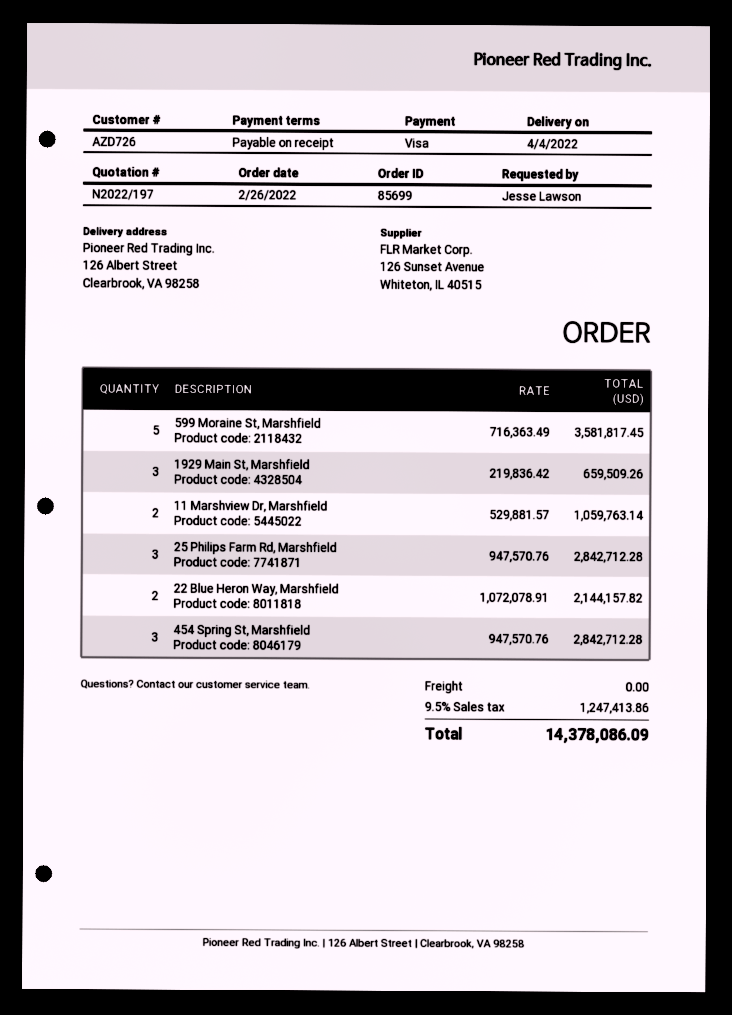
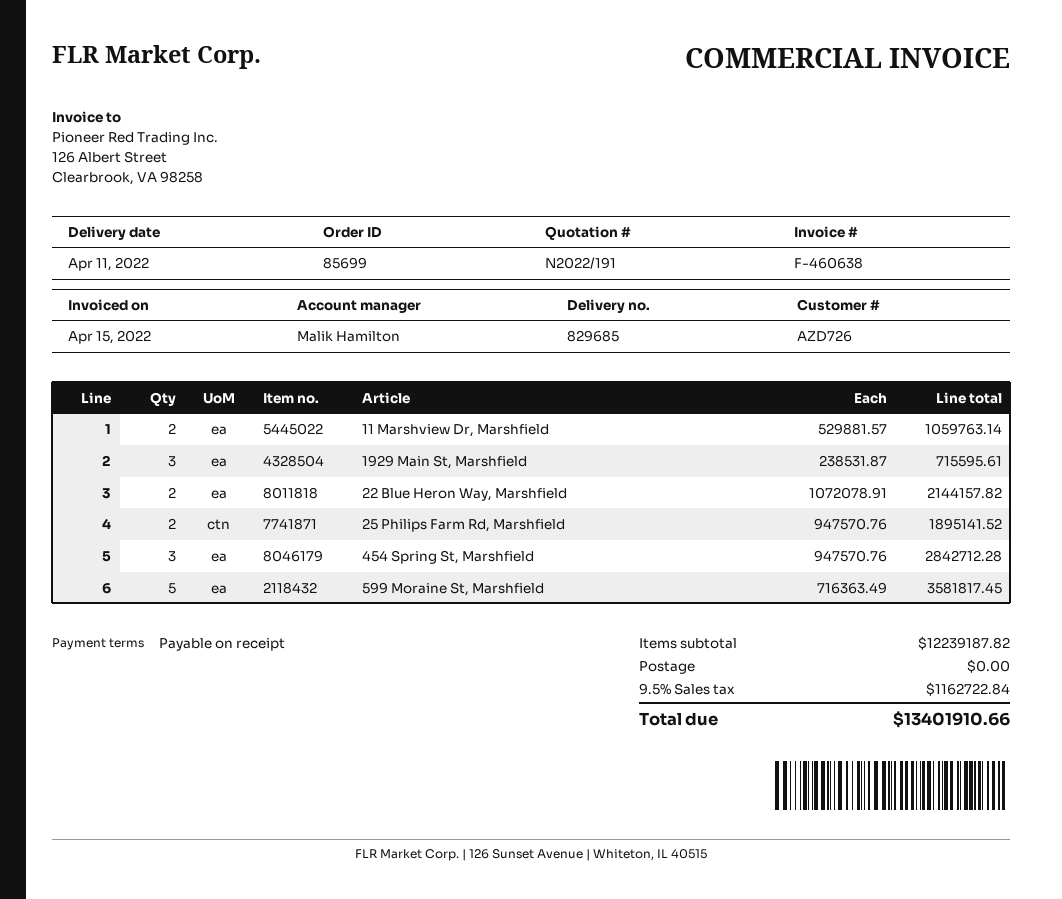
quote number: N2022/197 -> N2022/191
delivery date: 2022-04-04 -> 2022-04-11
1929 Main St, Marshfield: 3 x 219836.42 = 659509.26 -> 3 x 238531.87 = 715595.61
25 Philips Farm Rd, Marshfield: 3 x 947570.76 = 2842712.28 -> 2 x 947570.76 = 1895141.52
tax: 9.5% = 1247413.86 -> 9.5% = 1162722.84
total: 14378086.09 -> 13401910.66

